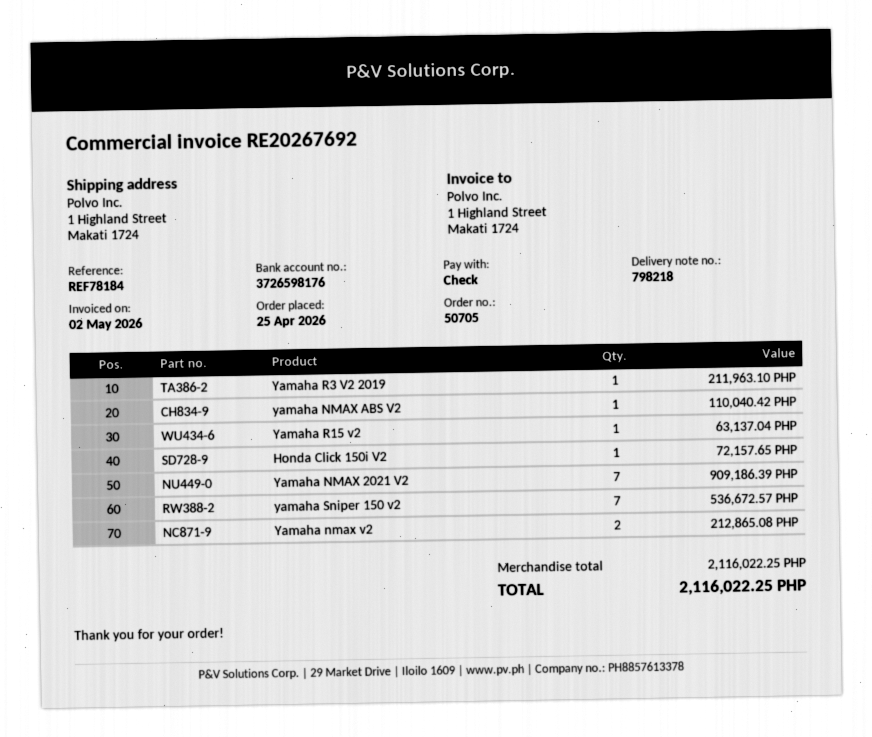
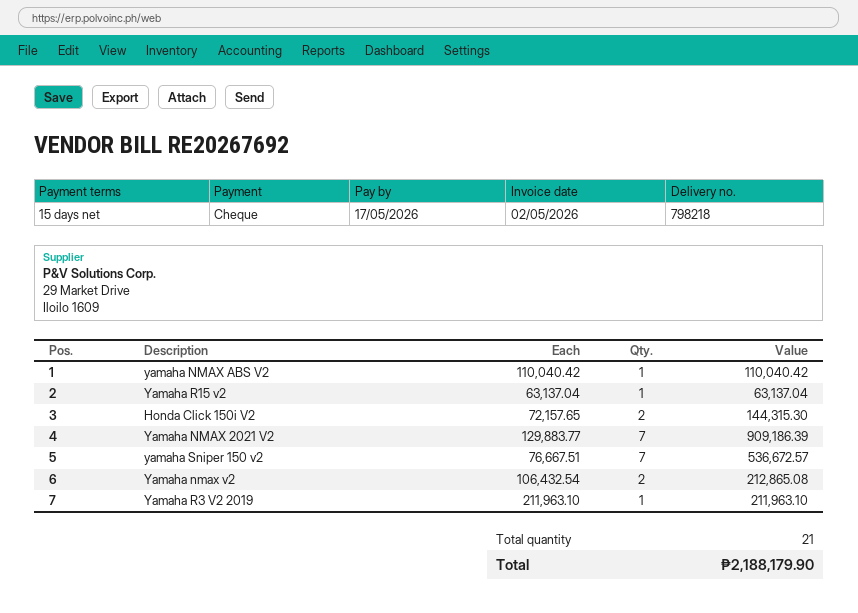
Honda Click 150i V2: 1 for 72157.65 -> 2 for 144315.30
total: 2116022.25 -> 2188179.90

